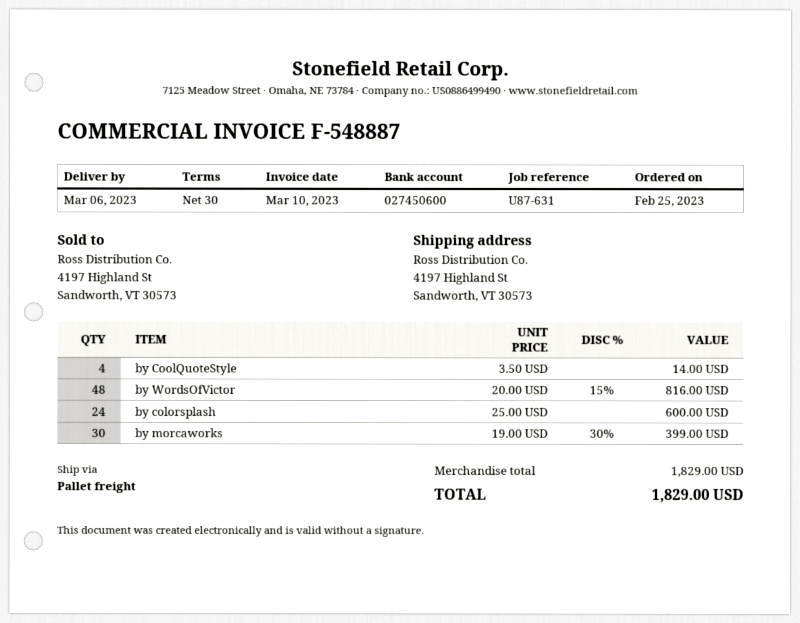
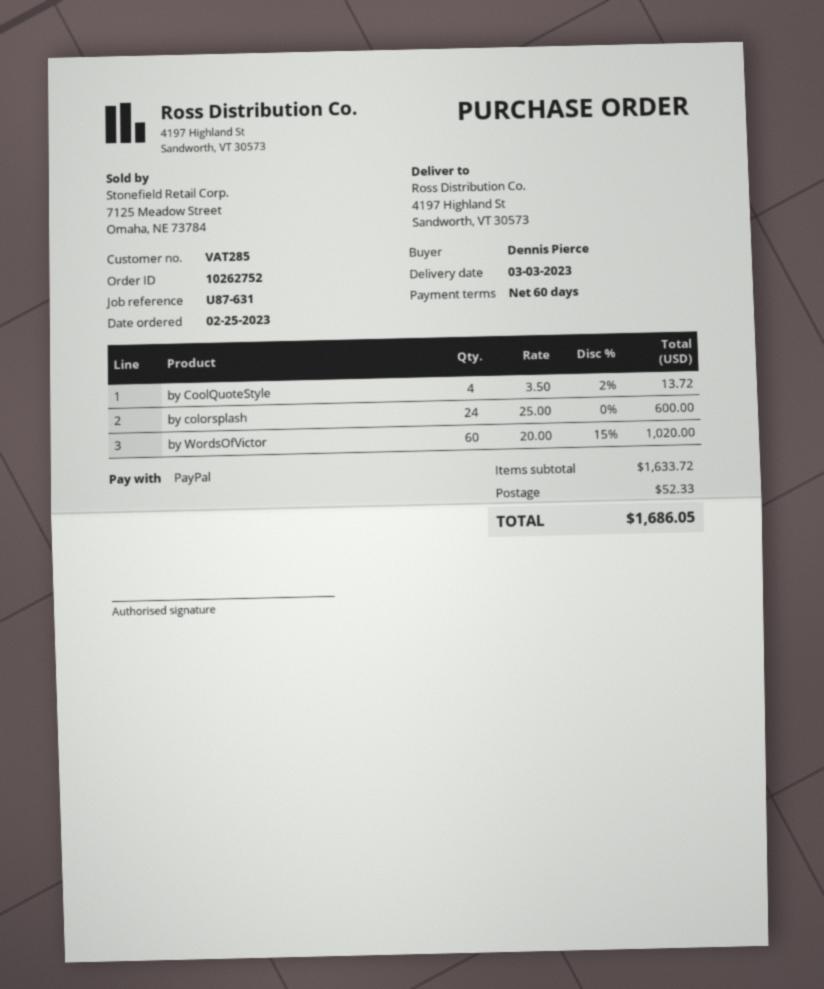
delivery date: 2023-03-06 -> 2023-03-03
payment terms: 30 days -> 60 days
by CoolQuoteStyle: 4 x 3.50 = 14.00 -> 4 x 3.50 - 2% = 13.72
by WordsOfVictor: 48 x 20.00 - 15% = 816.00 -> 60 x 20.00 - 15% = 1020.00
by morcaworks: 30 x 19.00 - 30% = 399.00 -> none
subtotal: 1829.00 -> 1633.72
shipping: none -> 52.33
total: 1829.00 -> 1686.05

